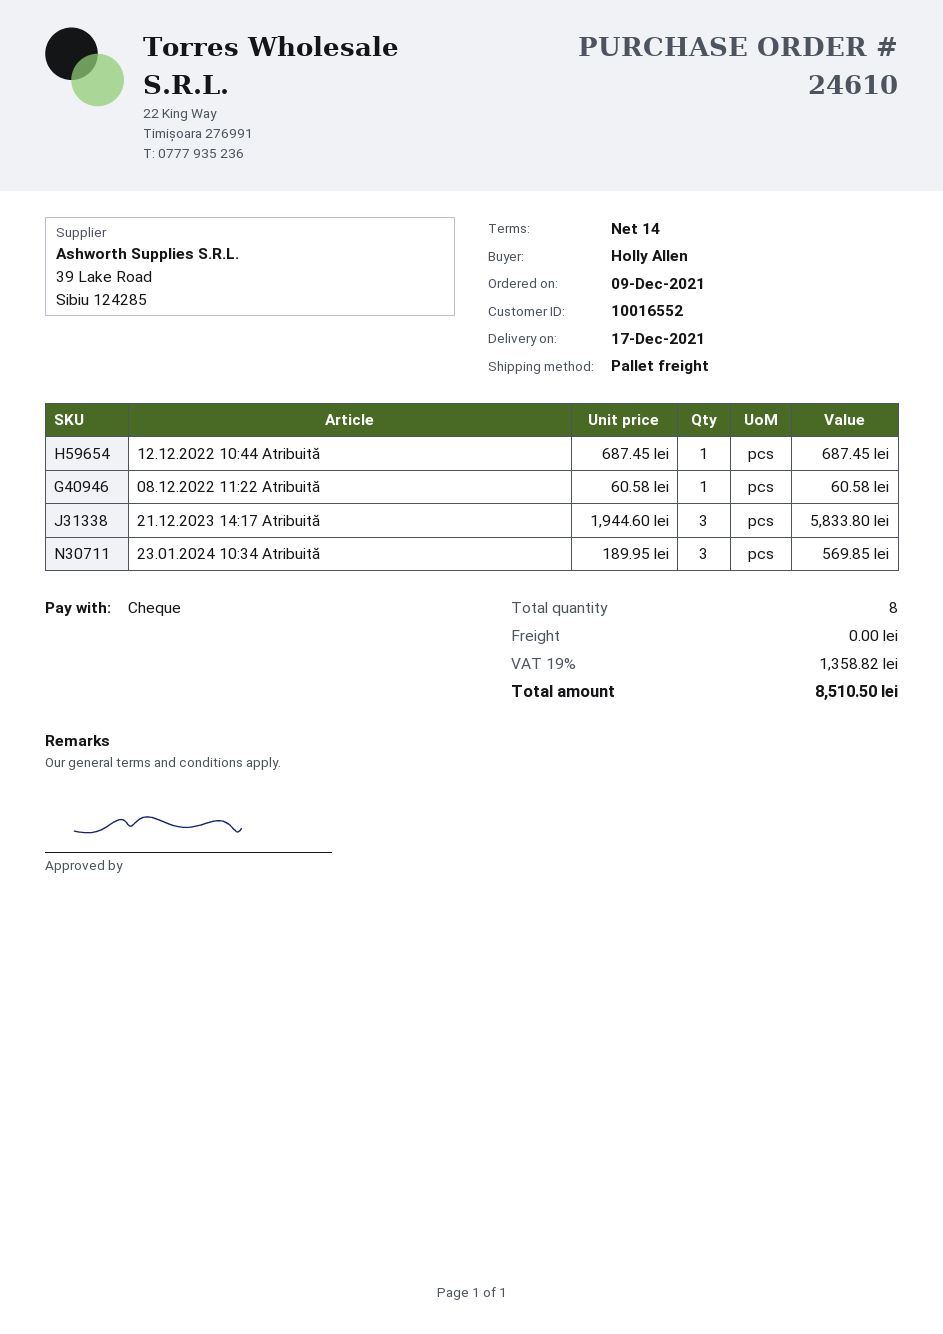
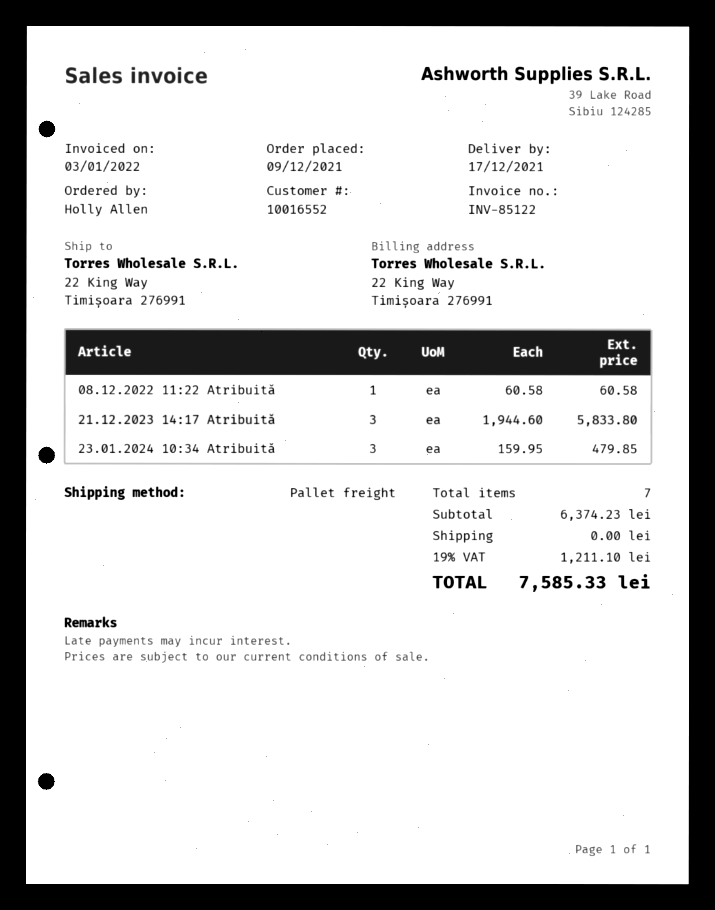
12.12.2022 10:44 Atribuită: 1 x 687.45 = 687.45 -> none
23.01.2024 10:34 Atribuită: 3 x 189.95 = 569.85 -> 3 x 159.95 = 479.85
total quantity: 8 -> 7
tax: 19% = 1358.82 -> 19% = 1211.10
total: 8510.50 -> 7585.33

